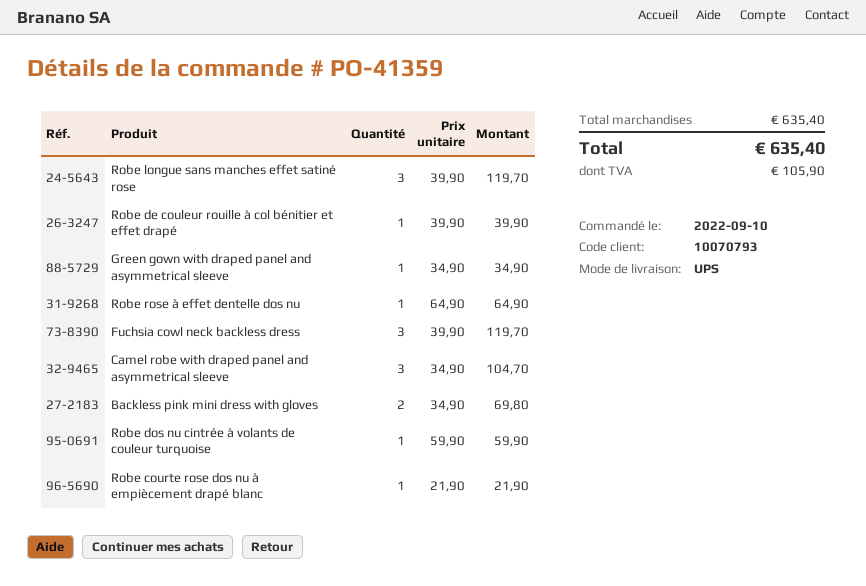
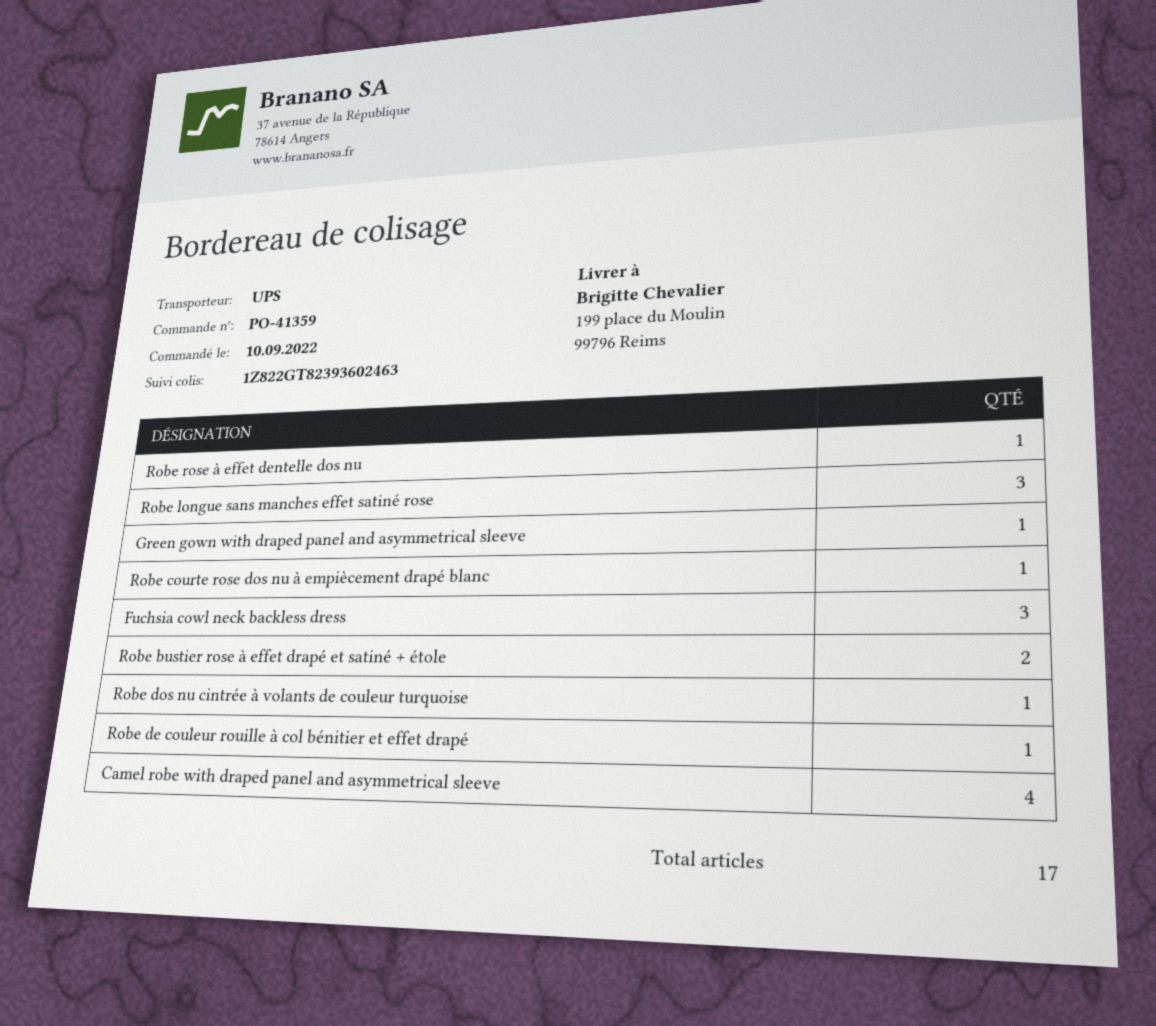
Camel robe with draped panel and asymmetrical sleeve: 3 -> 4
Backless pink mini dress with gloves: 2 -> none
Robe bustier rose à effet drapé et satiné + étole: none -> 2

